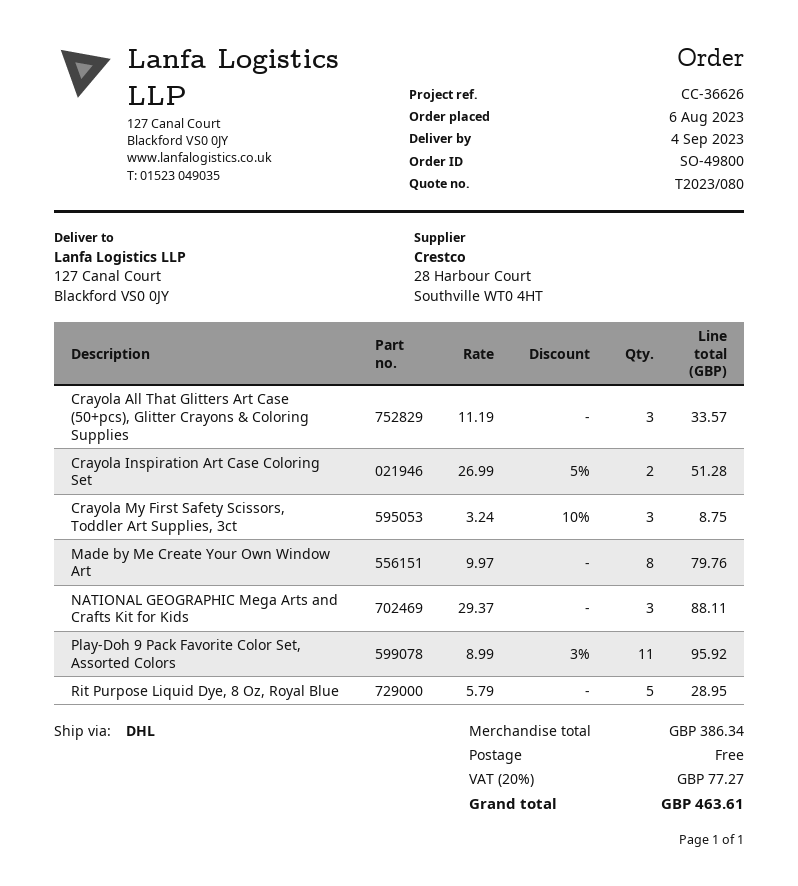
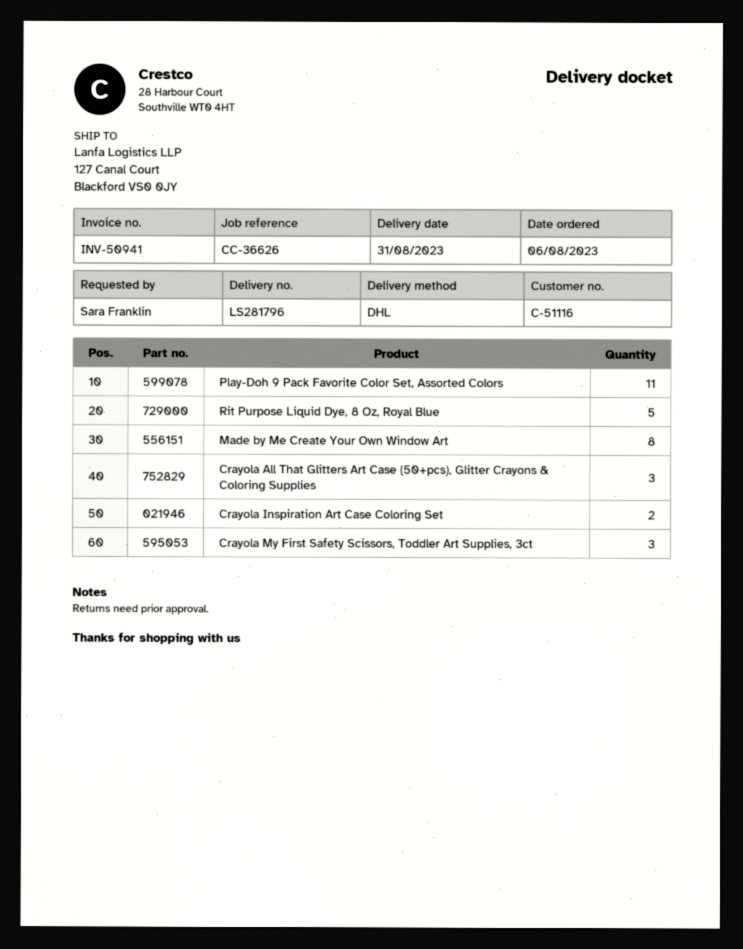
delivery date: 2023-09-04 -> 2023-08-31
NATIONAL GEOGRAPHIC Mega Arts and Crafts Kit for Kids: 3 -> none

